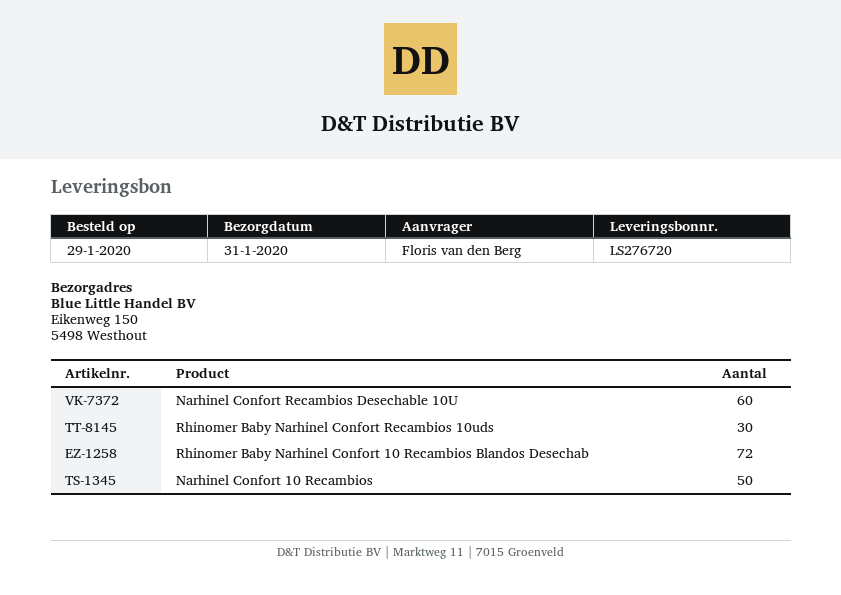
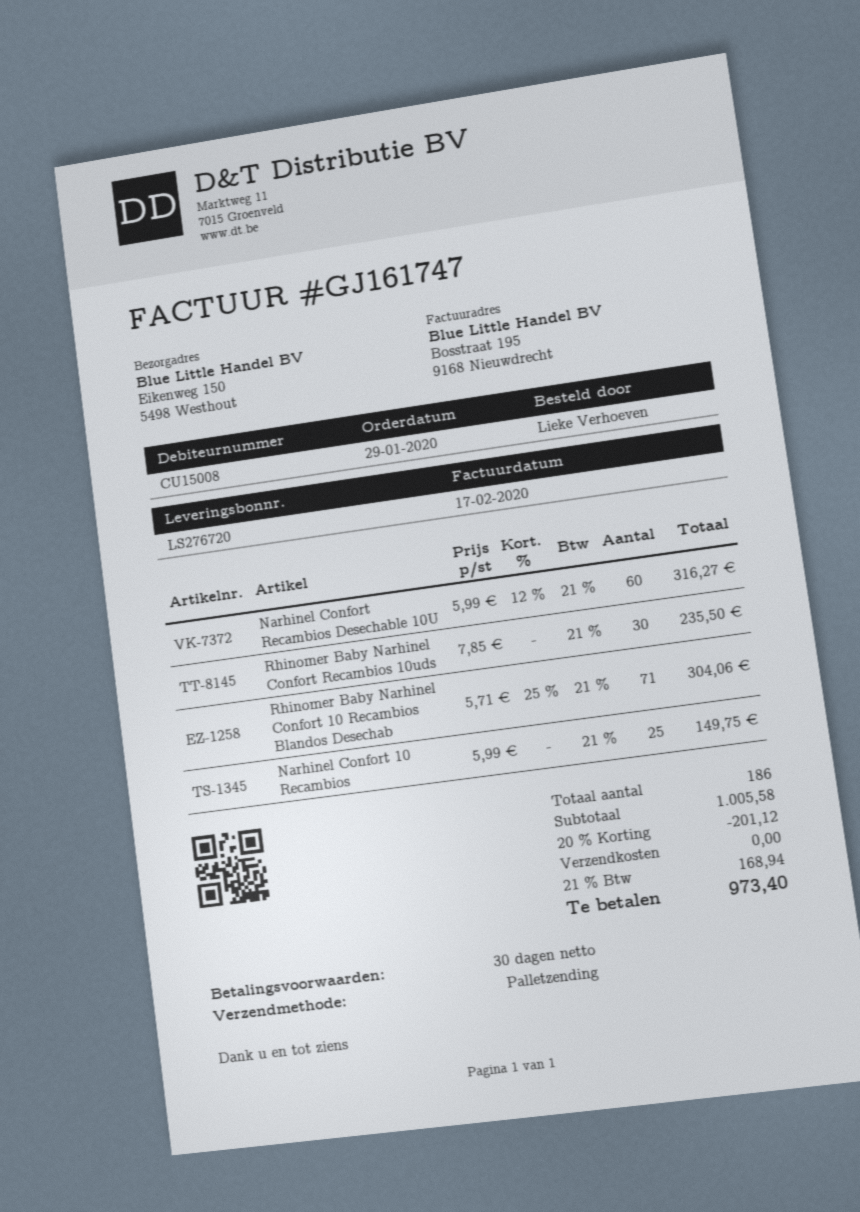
ordered by: Floris van den Berg -> Lieke Verhoeven
Rhinomer Baby Narhinel Confort 10 Recambios Blandos Desechab: 72 -> 71
Narhinel Confort 10 Recambios: 50 -> 25

